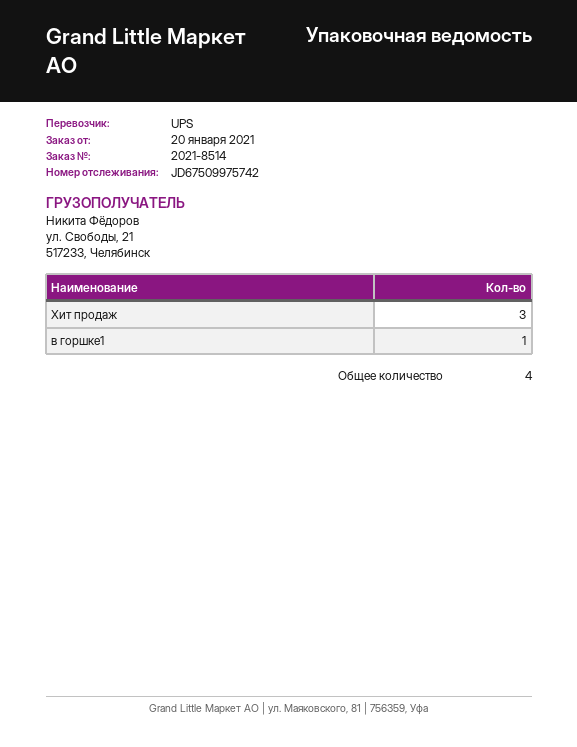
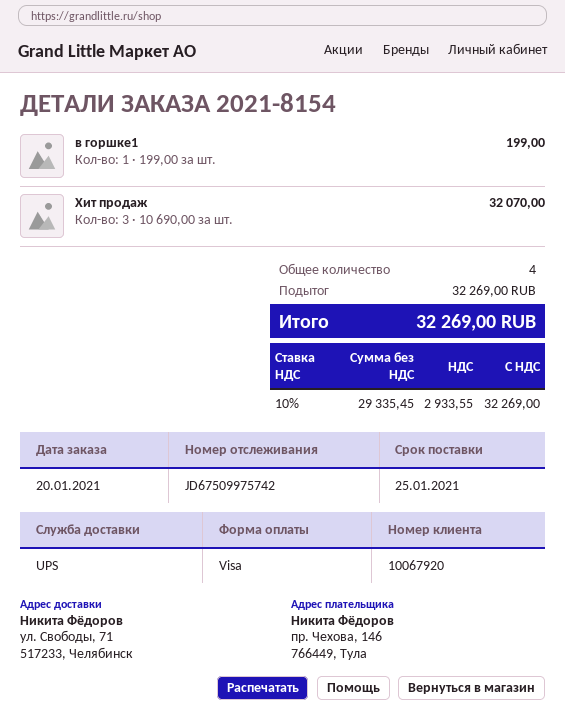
order number: 2021-8514 -> 2021-8154
ship to: ул. Свободы, 21, 517233, Челябинск -> ул. Свободы, 71, 517233, Челябинск

